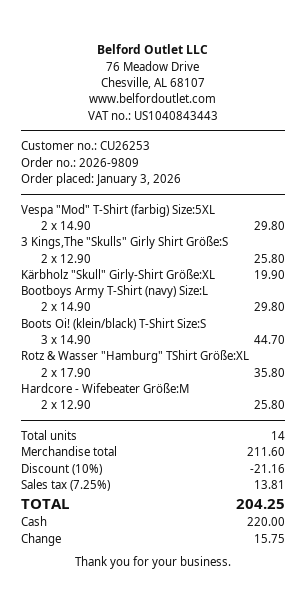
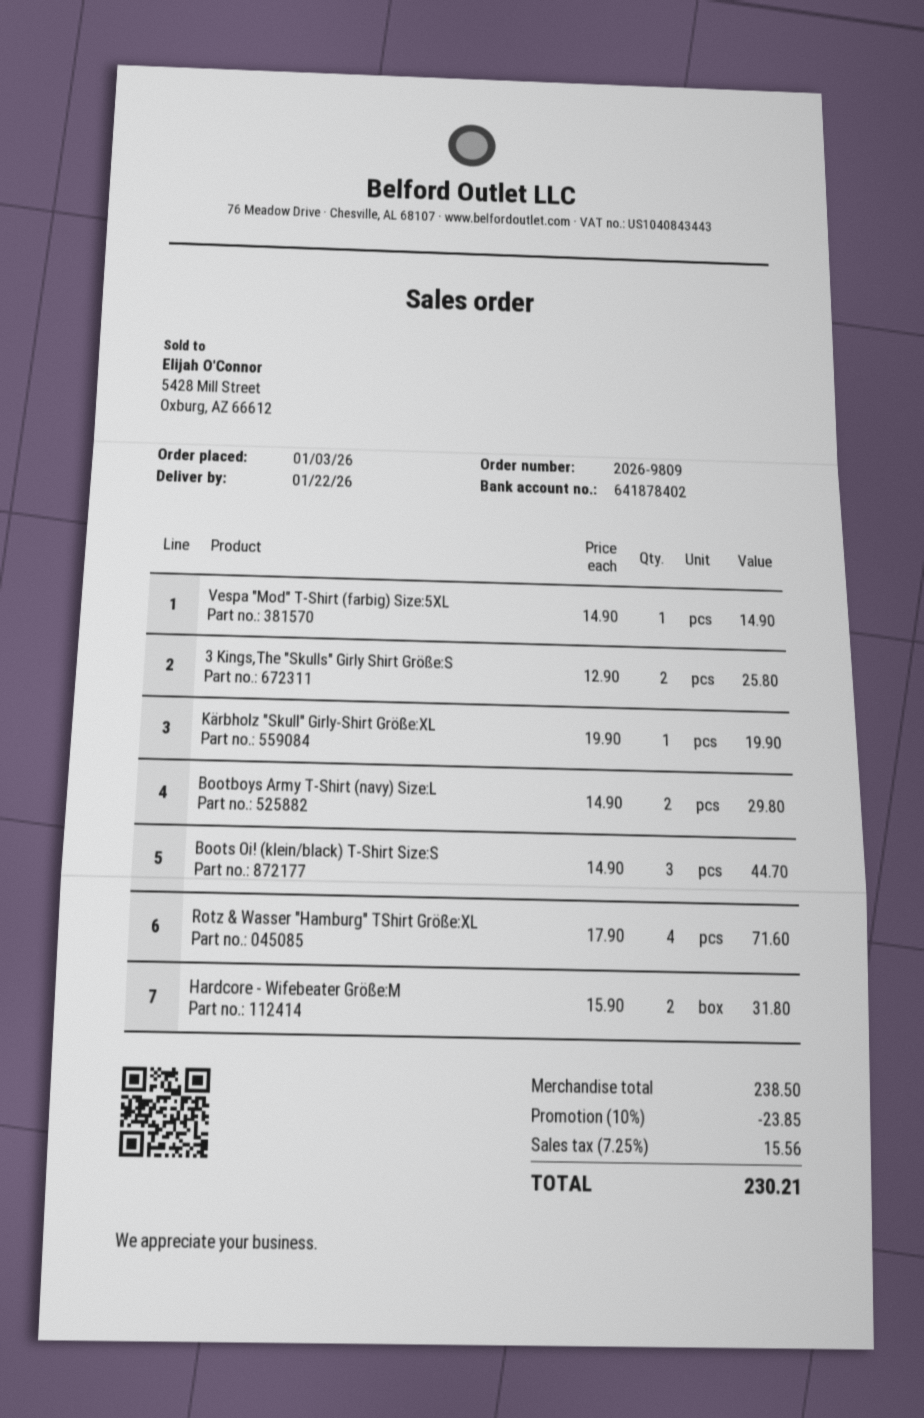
Vespa "Mod" T-Shirt (farbig) Size:5XL: 2 x 14.90 = 29.80 -> 1 x 14.90 = 14.90
Rotz & Wasser "Hamburg" TShirt Größe:XL: 2 x 17.90 = 35.80 -> 4 x 17.90 = 71.60
Hardcore - Wifebeater Größe:M: 2 x 12.90 = 25.80 -> 2 x 15.90 = 31.80
subtotal: 211.60 -> 238.50
discount: 10% = 21.16 -> 10% = 23.85
tax: 7.25% = 13.81 -> 7.25% = 15.56
total: 204.25 -> 230.21

